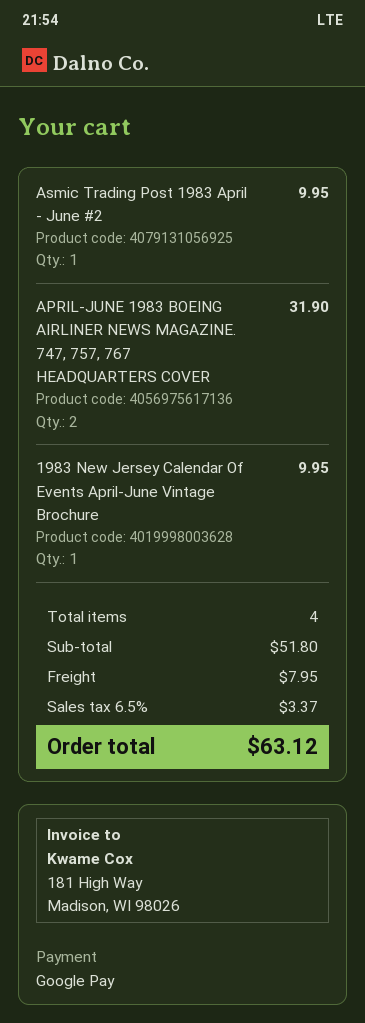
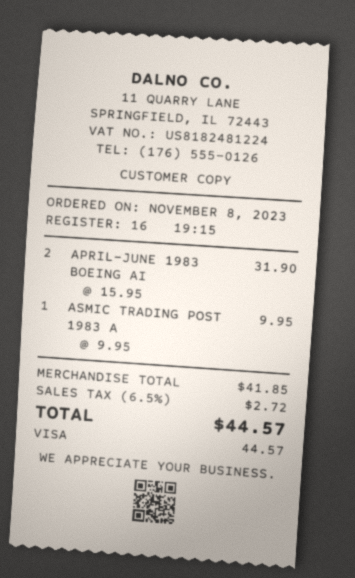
payment method: Google Pay -> Visa
1983 New Jersey Calendar Of Events April-June Vintage Brochure: 1 for 9.95 -> none
subtotal: 51.80 -> 41.85
shipping: 7.95 -> none
tax: 6.5% = 3.37 -> 6.5% = 2.72
total: 63.12 -> 44.57

